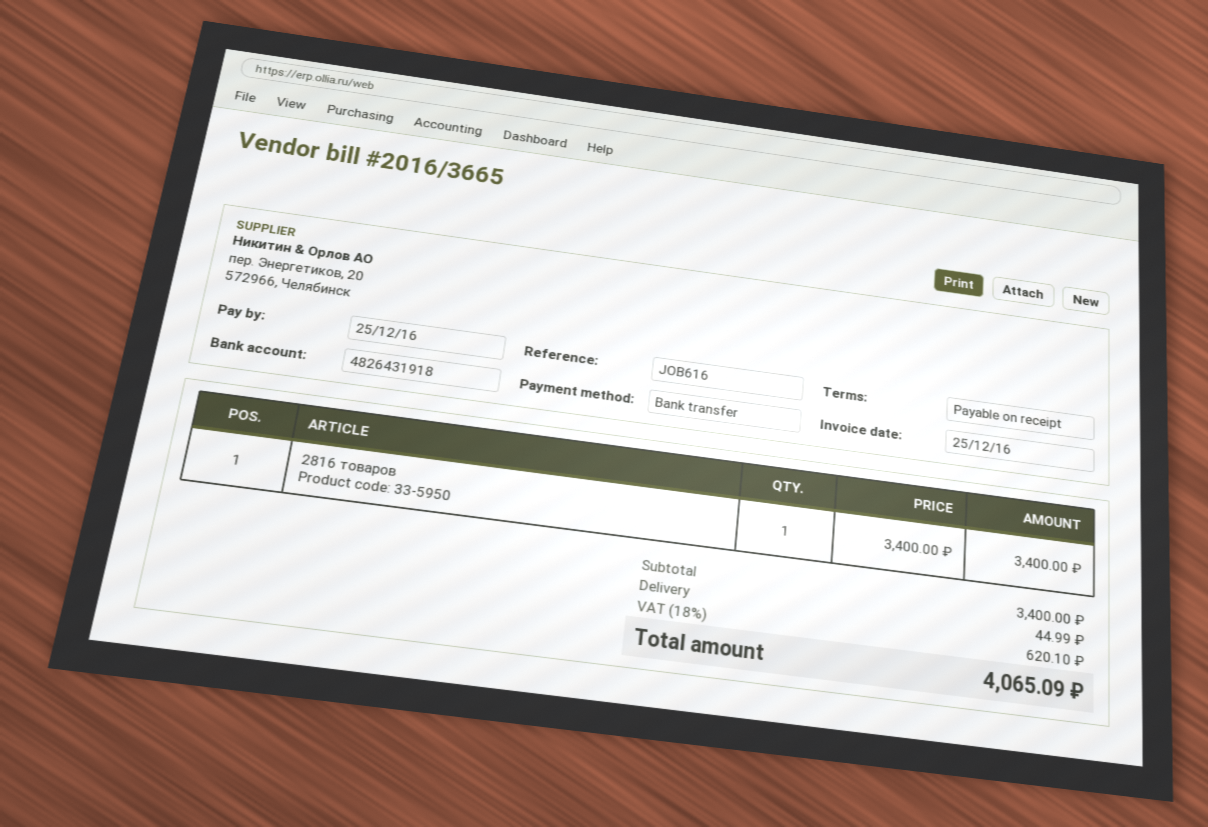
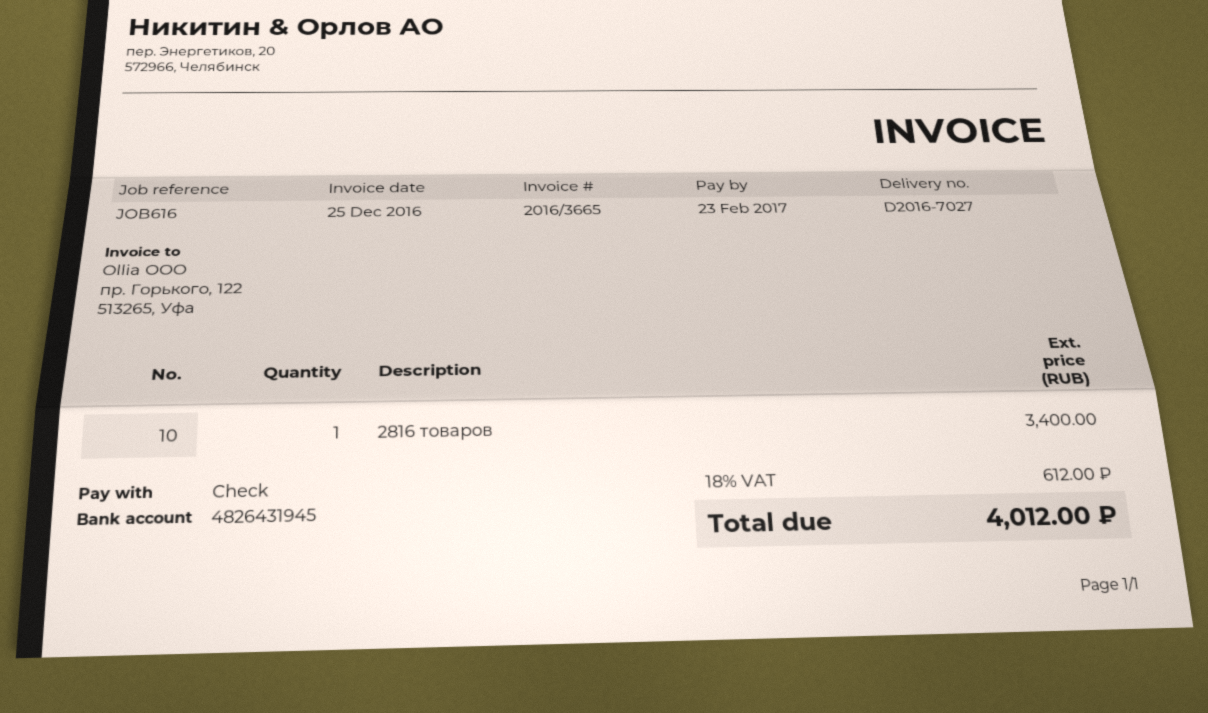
due date: 2016-12-25 -> 2017-02-23
payment method: bank transfer -> cheque
bank account: 4826431918 -> 4826431945
shipping: 44.99 -> none
tax: 18% = 620.10 -> 18% = 612.00
total: 4065.09 -> 4012.00

